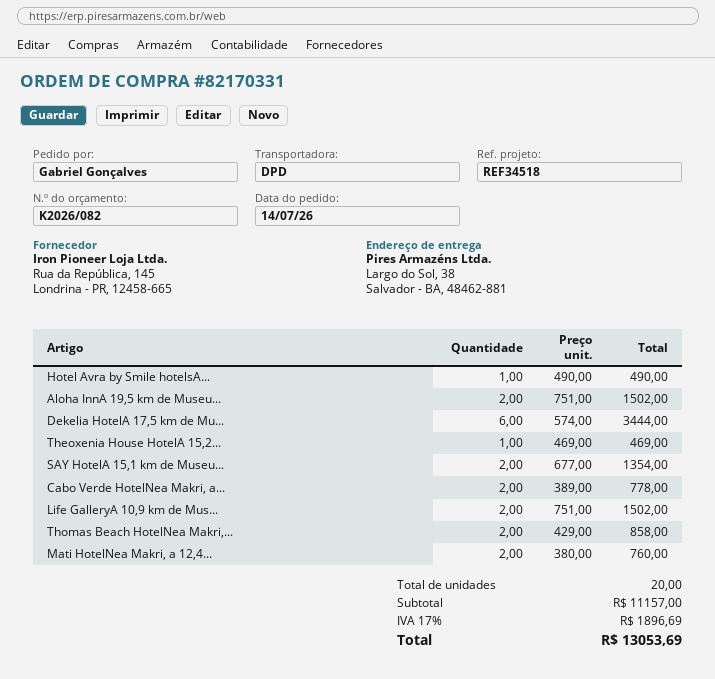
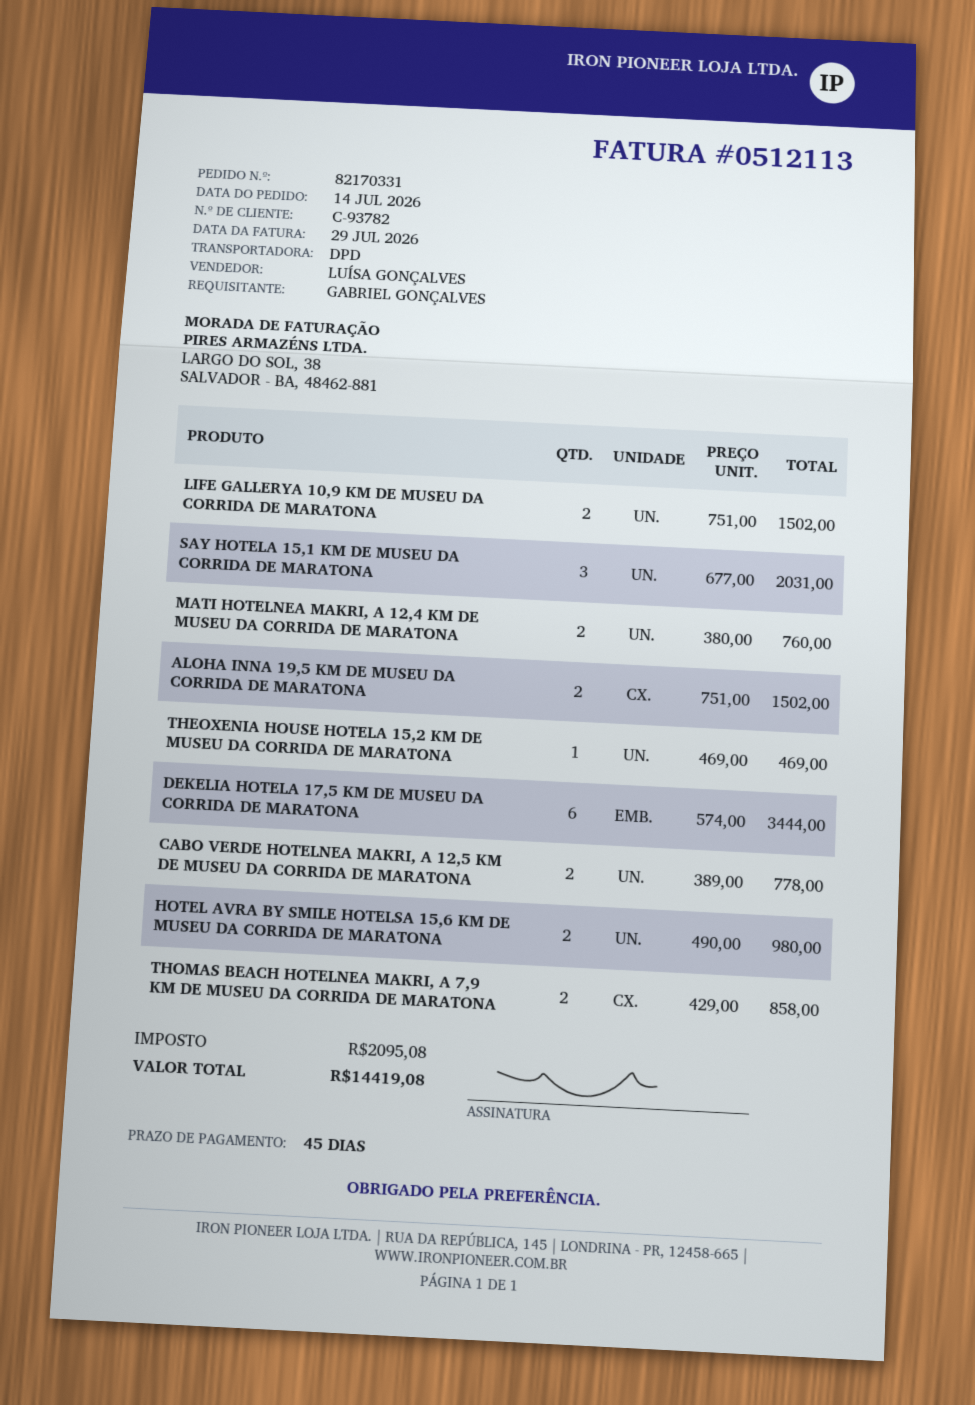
Hotel Avra by Smile hotelsA...: 1 x 490.00 = 490.00 -> 2 x 490.00 = 980.00
SAY HotelA 15,1 km de Museu...: 2 x 677.00 = 1354.00 -> 3 x 677.00 = 2031.00
tax: 1896.69 -> 2095.08
total: 13053.69 -> 14419.08

